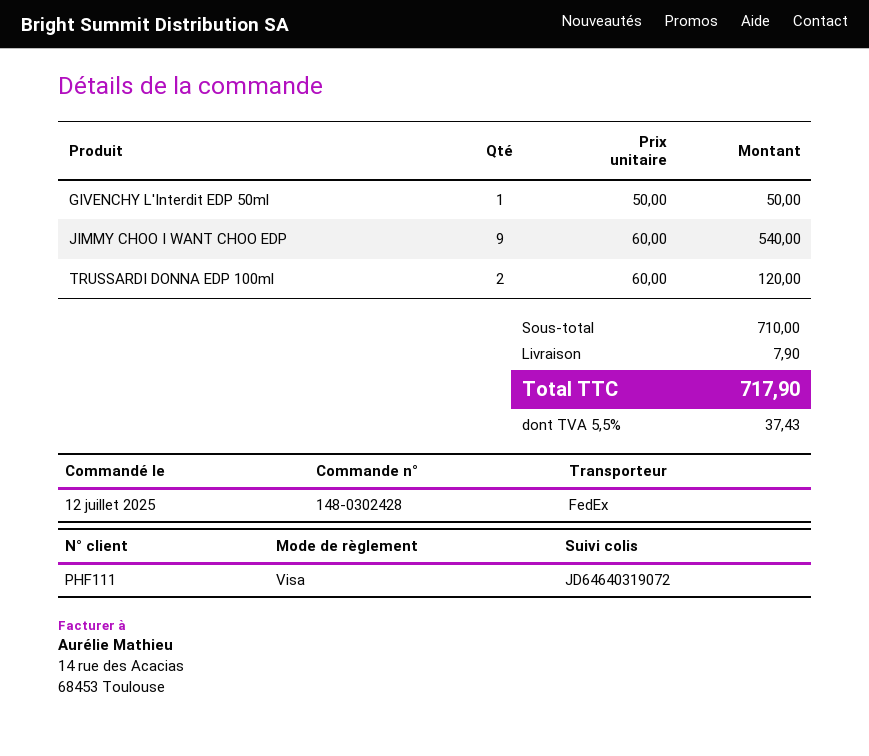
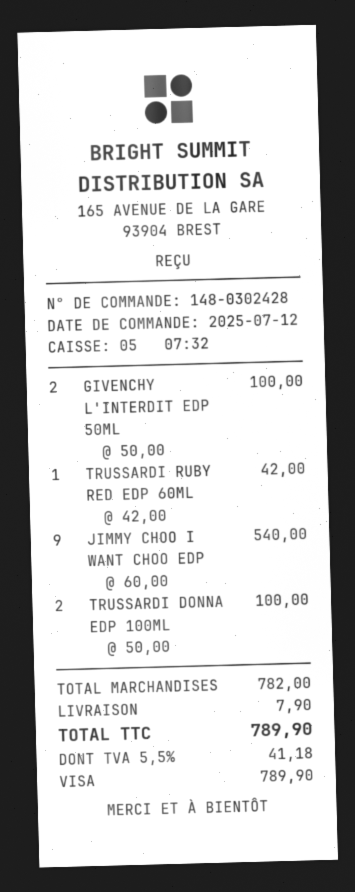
GIVENCHY L'Interdit EDP 50ml: 1 x 50.00 = 50.00 -> 2 x 50.00 = 100.00
TRUSSARDI DONNA EDP 100ml: 2 x 60.00 = 120.00 -> 2 x 50.00 = 100.00
TRUSSARDI RUBY RED EDP 60ML: none -> 1 x 42.00 = 42.00
subtotal: 710.00 -> 782.00
tax: 5.5% = 37.43 -> 5.5% = 41.18
total: 717.90 -> 789.90

